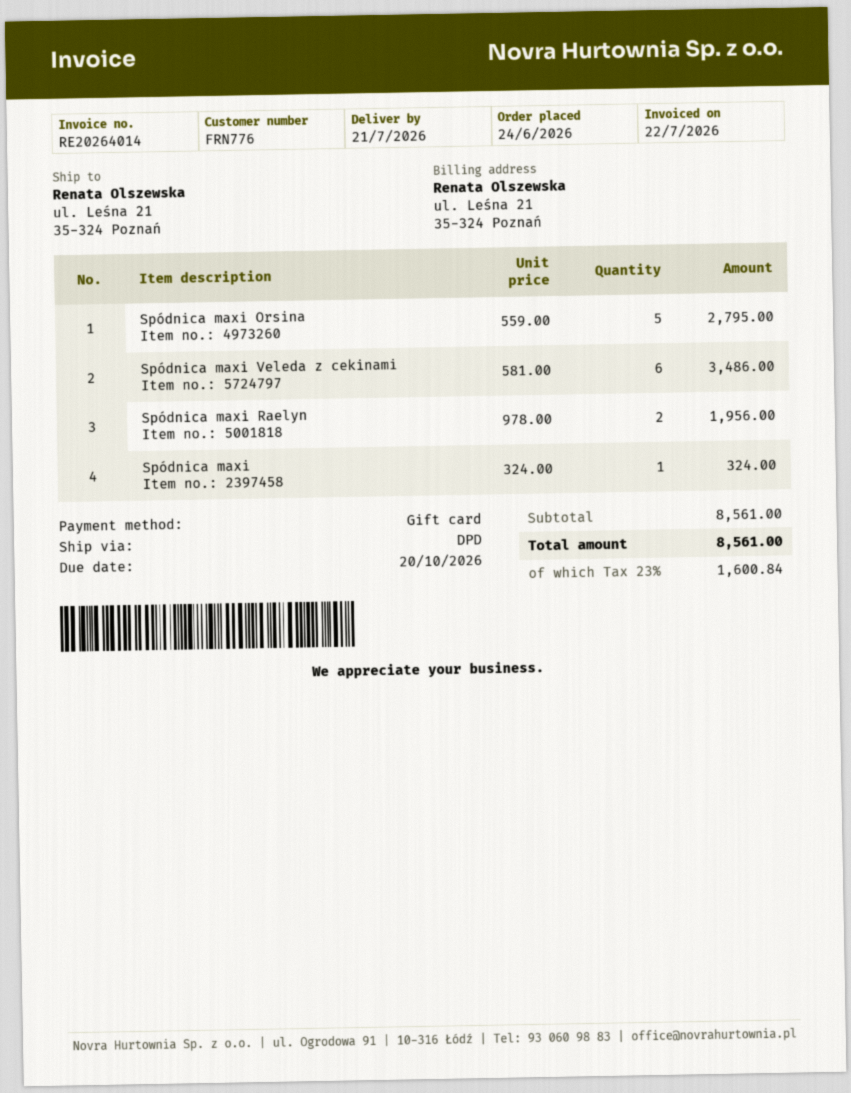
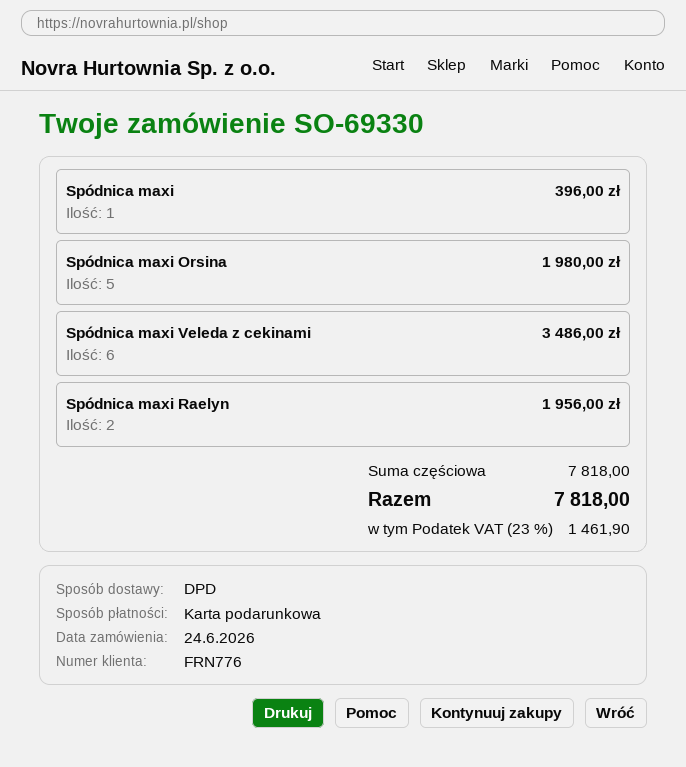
Spódnica maxi Orsina: 5 for 2795.00 -> 5 for 1980.00
Spódnica maxi: 1 for 324.00 -> 1 for 396.00
subtotal: 8561.00 -> 7818.00
tax: 23% = 1600.84 -> 23% = 1461.90
total: 8561.00 -> 7818.00

